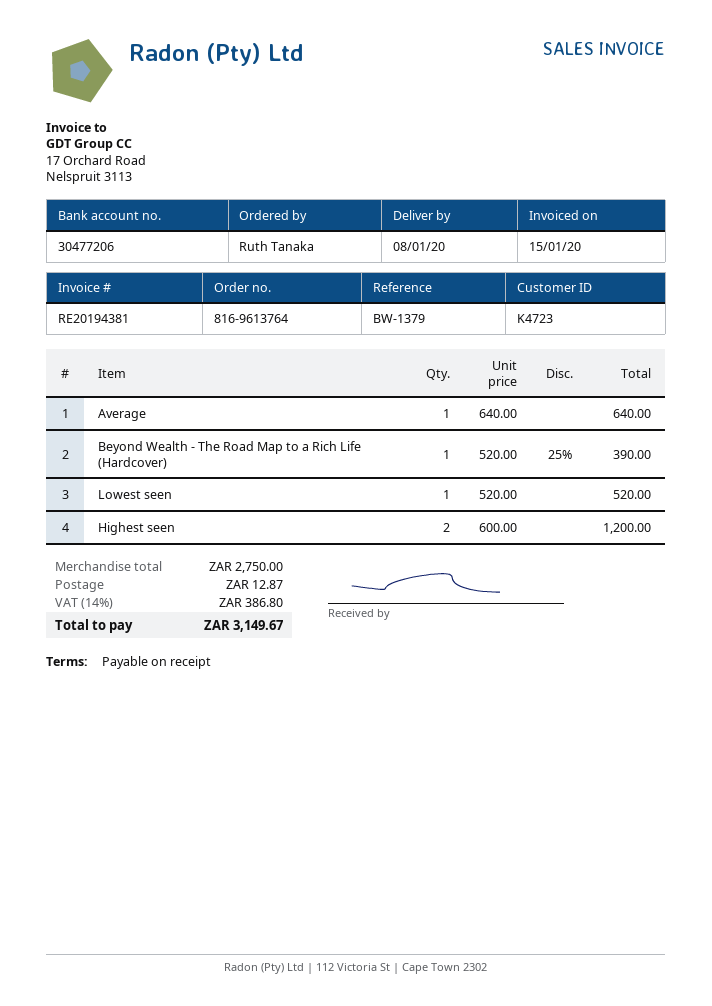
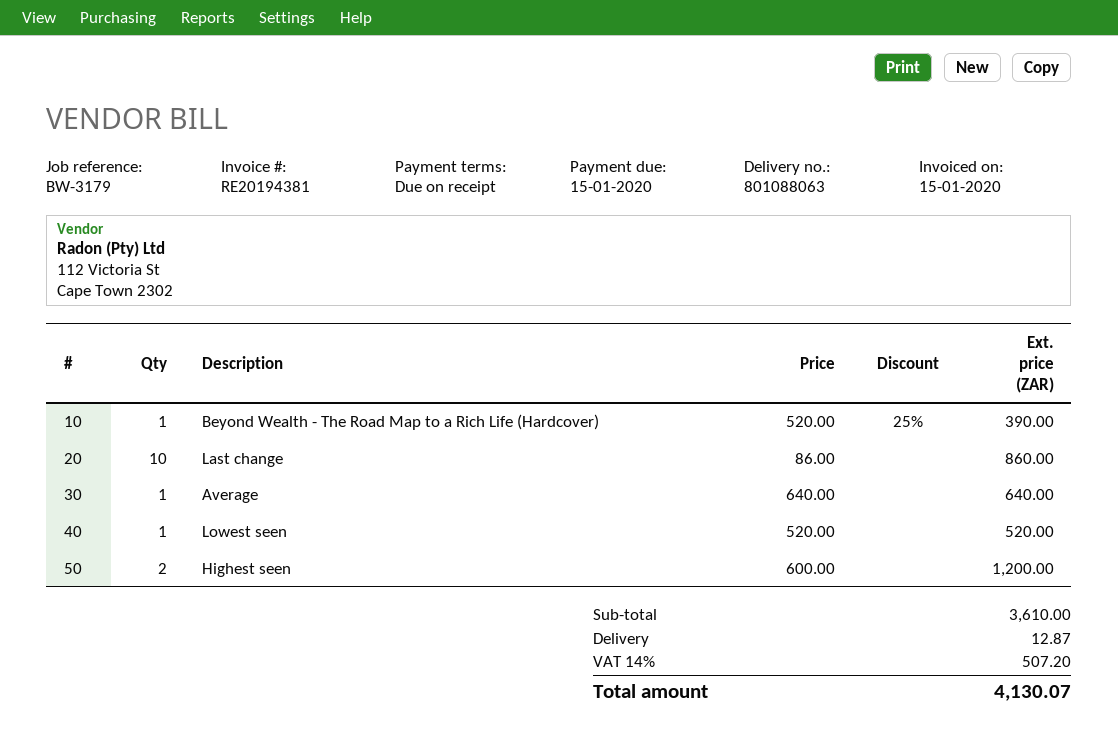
reference: BW-1379 -> BW-3179
Last change: none -> 10 x 86.00 = 860.00
subtotal: 2750.00 -> 3610.00
tax: 14% = 386.80 -> 14% = 507.20
total: 3149.67 -> 4130.07

